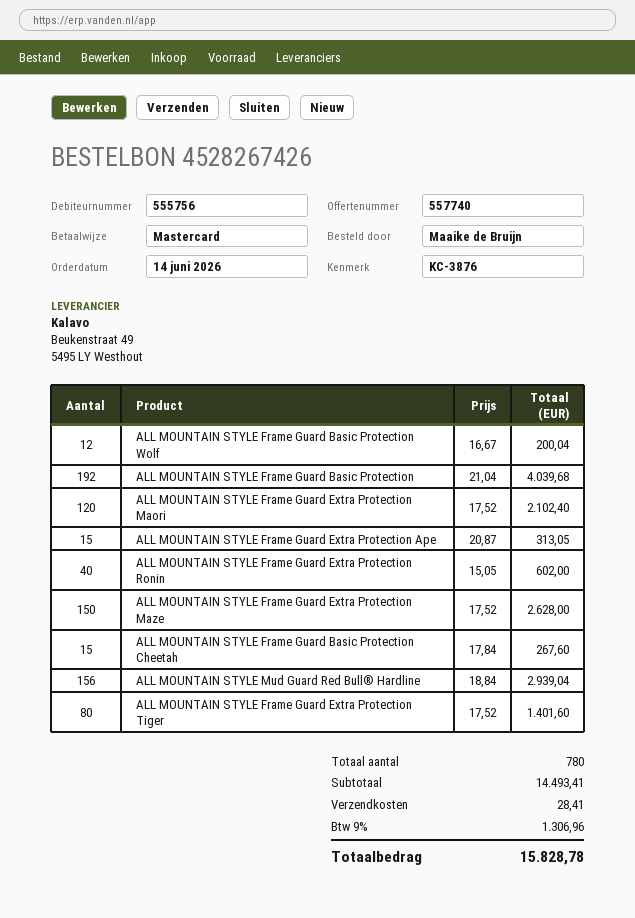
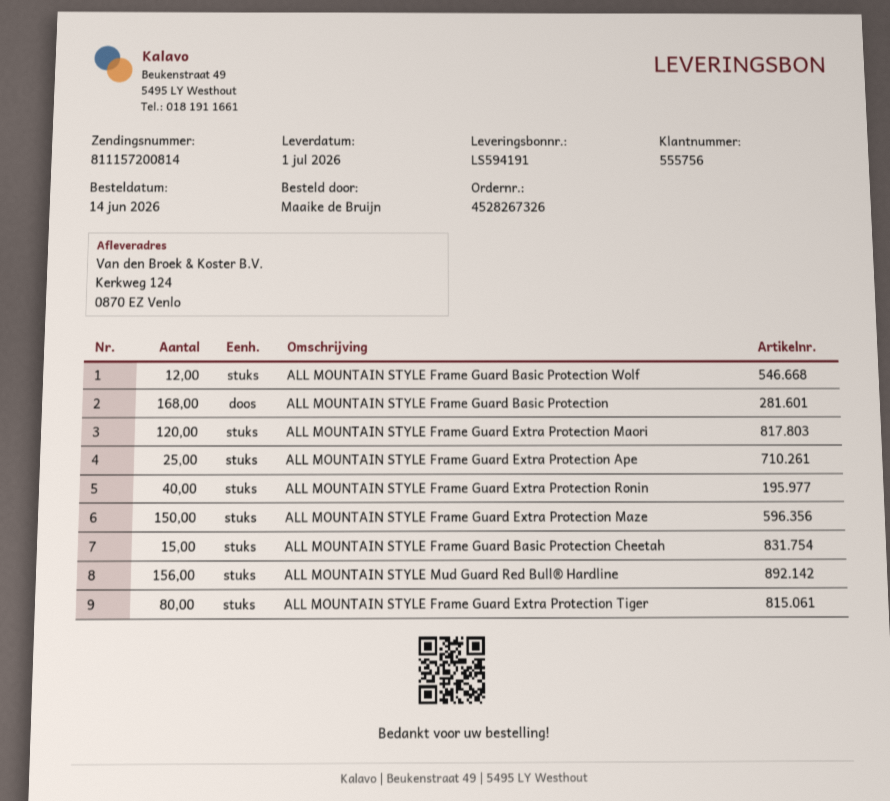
order number: 4528267426 -> 4528267326
ALL MOUNTAIN STYLE Frame Guard Basic Protection: 192 -> 168
ALL MOUNTAIN STYLE Frame Guard Extra Protection Ape: 15 -> 25

